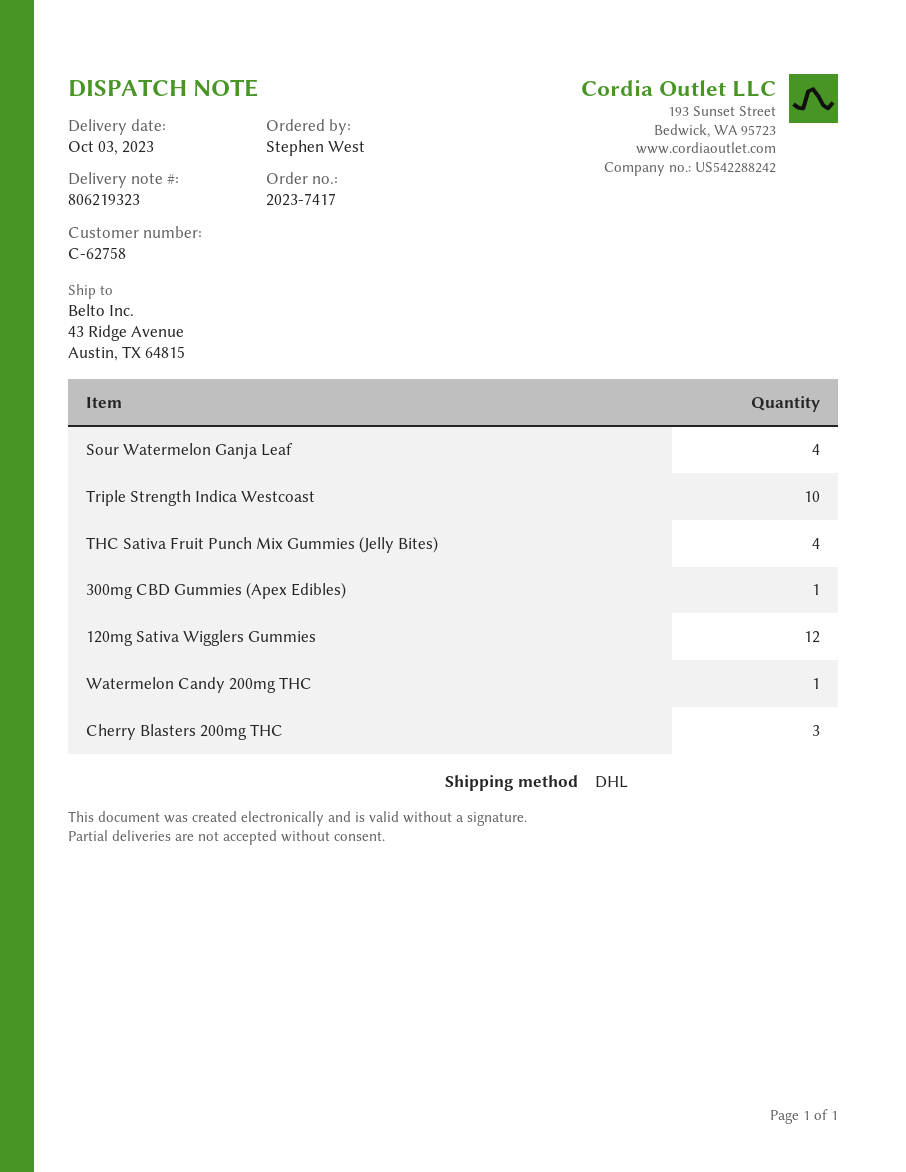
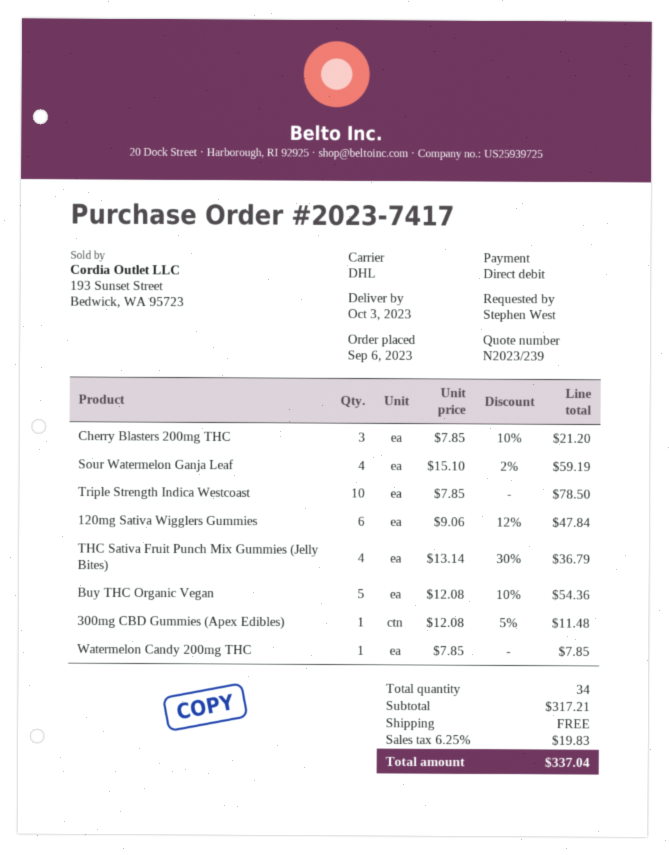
120mg Sativa Wigglers Gummies: 12 -> 6
Buy THC Organic Vegan: none -> 5

